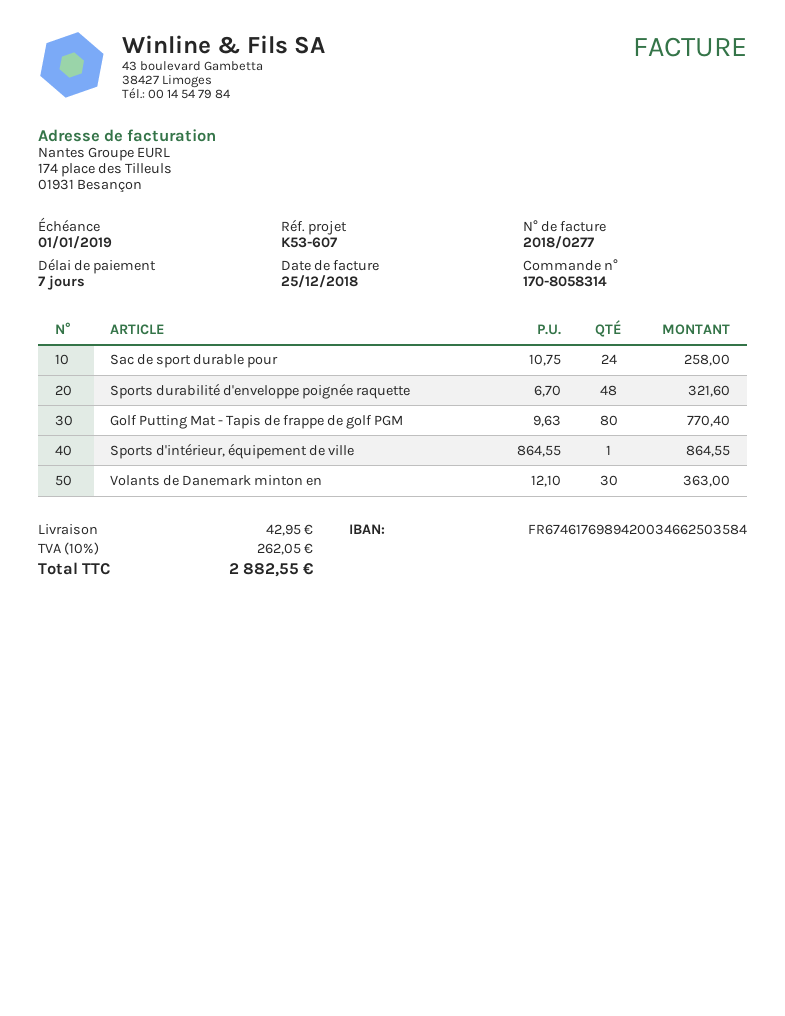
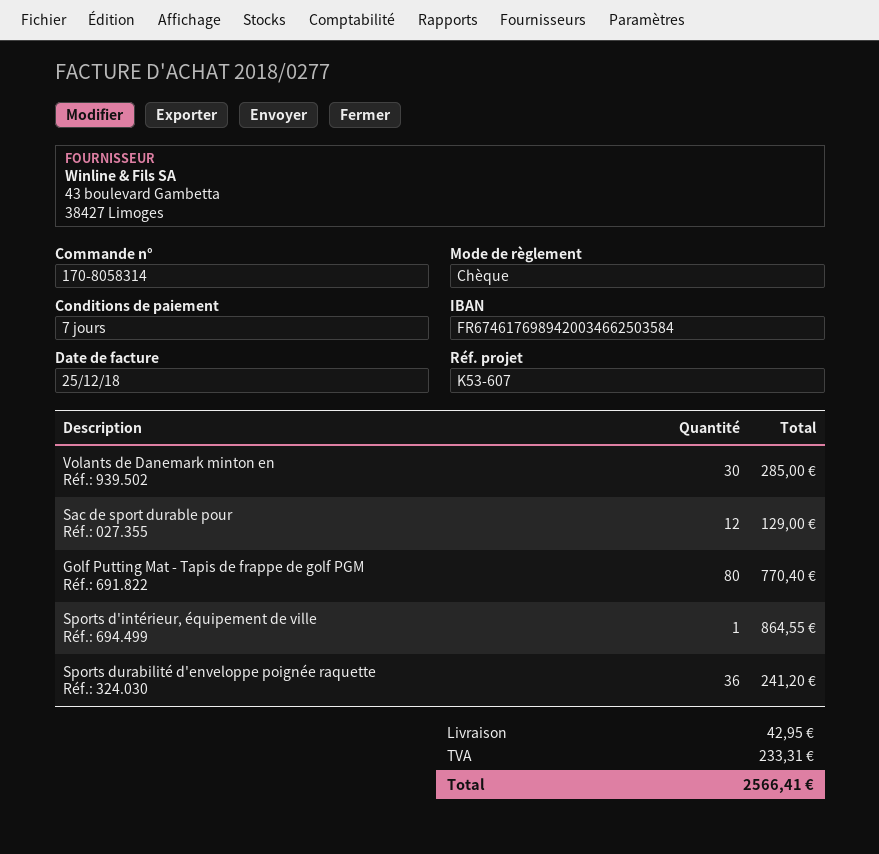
Sac de sport durable pour: 24 for 258.00 -> 12 for 129.00
Sports durabilité d'enveloppe poignée raquette: 48 for 321.60 -> 36 for 241.20
Volants de Danemark minton en: 30 for 363.00 -> 30 for 285.00
tax: 262.05 -> 233.31
total: 2882.55 -> 2566.41

